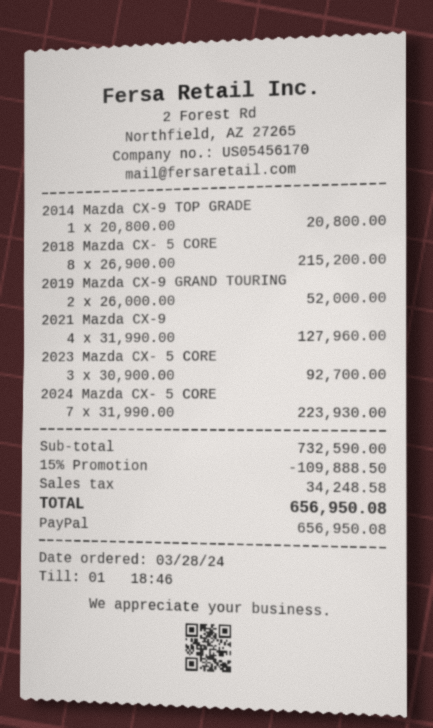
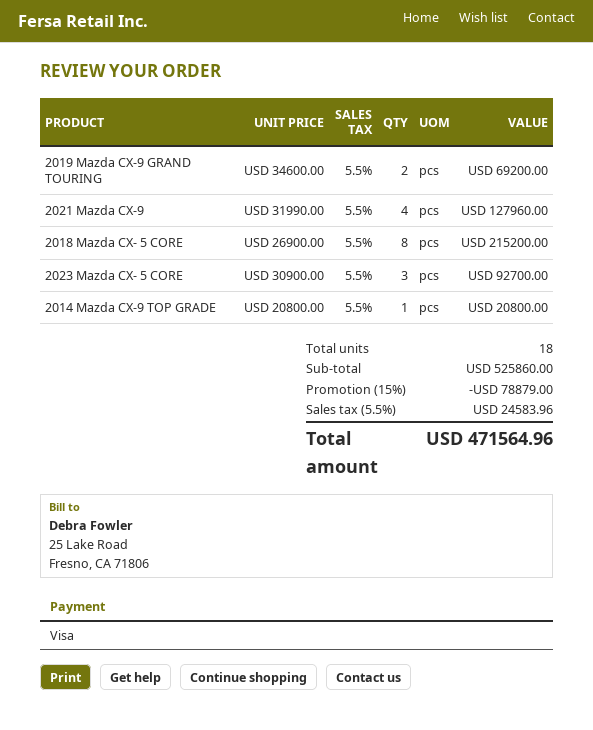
payment method: PayPal -> Visa
2019 Mazda CX-9 GRAND TOURING: 2 x 26000.00 = 52000.00 -> 2 x 34600.00 = 69200.00
2024 Mazda CX- 5 CORE: 7 x 31990.00 = 223930.00 -> none
subtotal: 732590.00 -> 525860.00
discount: 15% = 109888.50 -> 15% = 78879.00
tax: 34248.58 -> 24583.96
total: 656950.08 -> 471564.96

